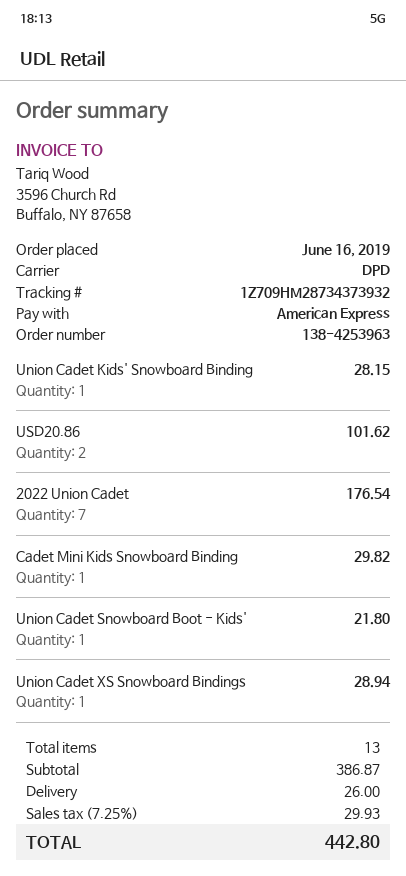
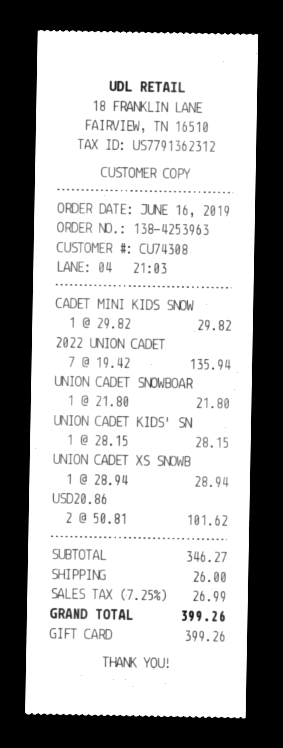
payment method: American Express -> gift card
2022 Union Cadet: 7 for 176.54 -> 7 for 135.94
subtotal: 386.87 -> 346.27
tax: 7.25% = 29.93 -> 7.25% = 26.99
total: 442.80 -> 399.26

